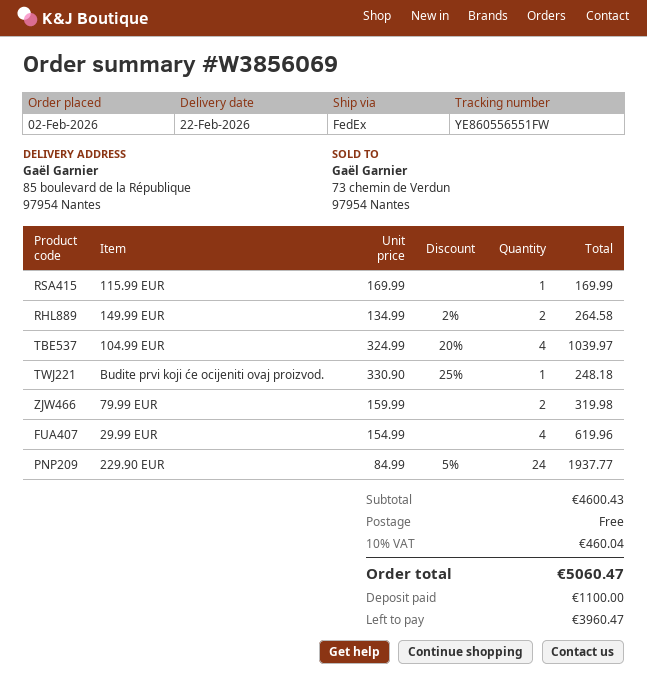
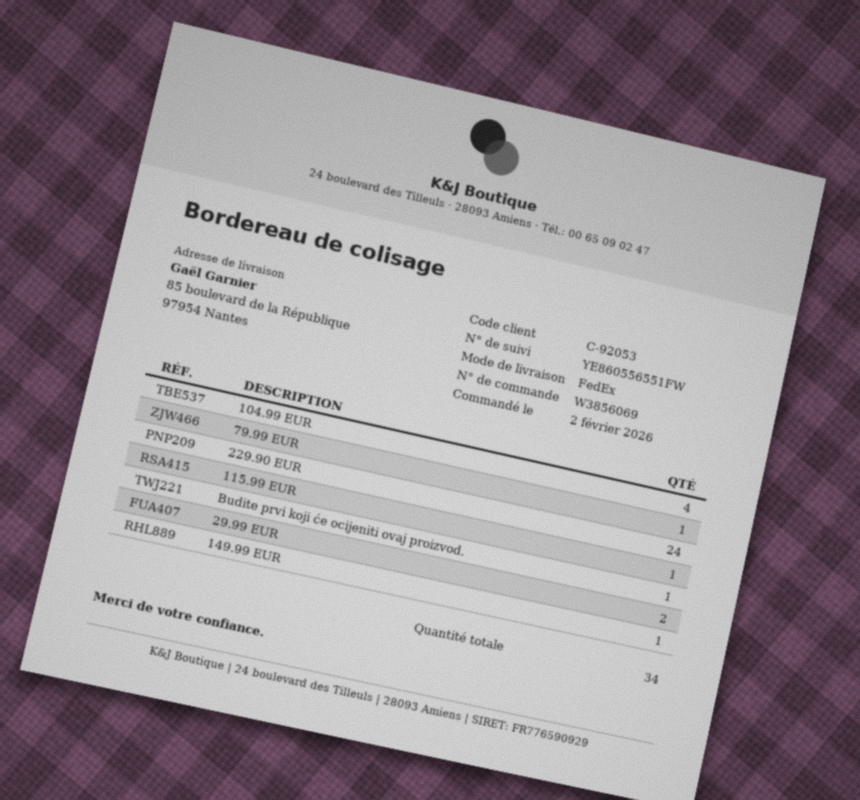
149.99 EUR: 2 -> 1
79.99 EUR: 2 -> 1
29.99 EUR: 4 -> 2

